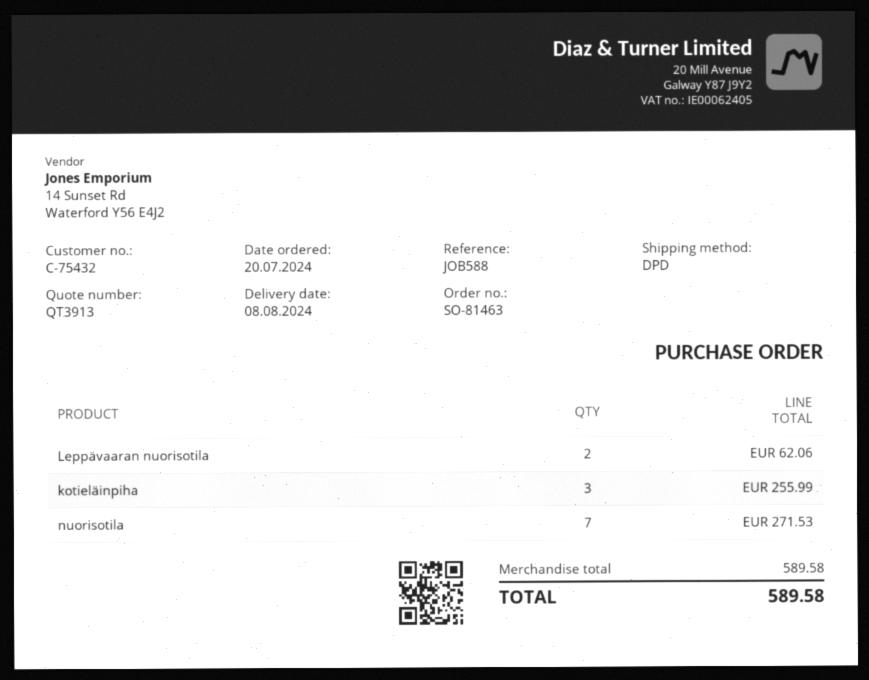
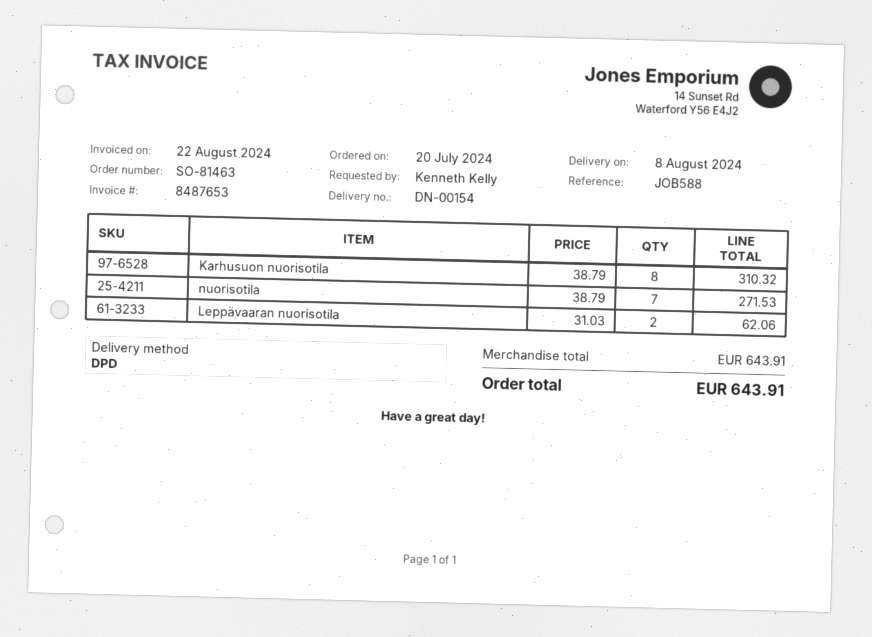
kotieläinpiha: 3 for 255.99 -> none
Karhusuon nuorisotila: none -> 8 for 310.32
subtotal: 589.58 -> 643.91
total: 589.58 -> 643.91

